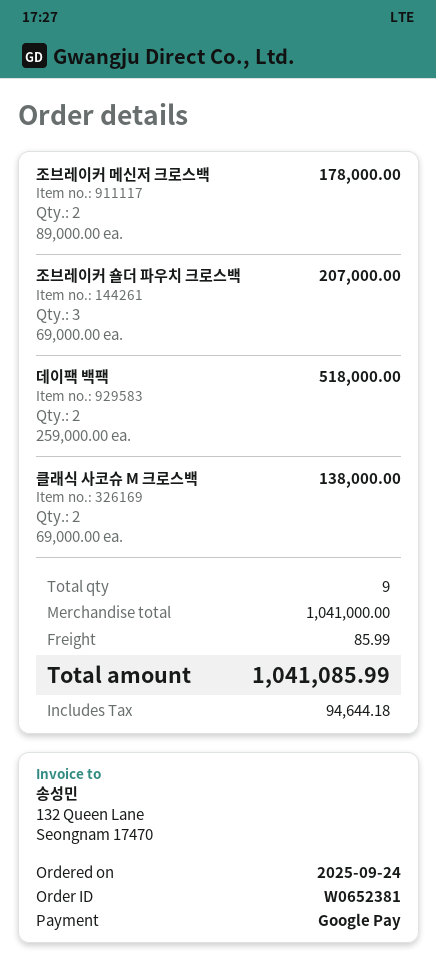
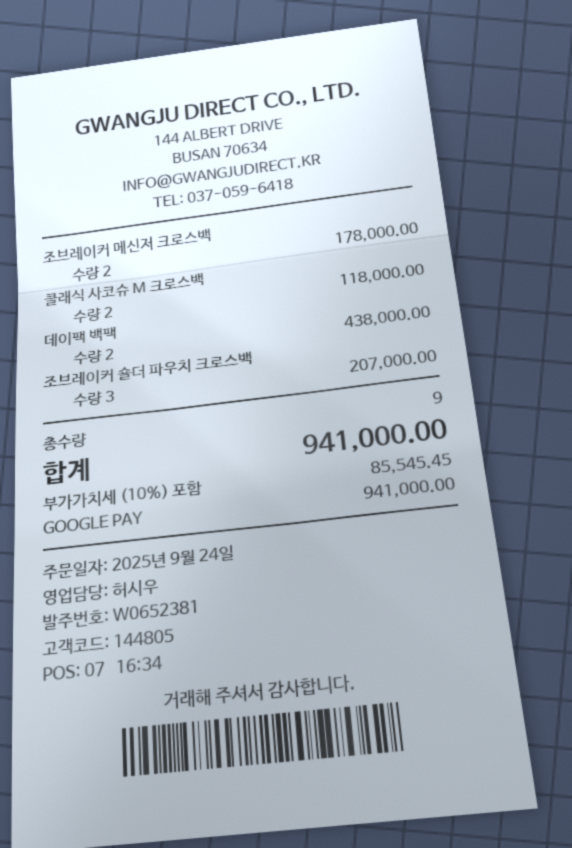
데이팩 백팩: 2 for 518000.00 -> 2 for 438000.00
클래식 사코슈 M 크로스백: 2 for 138000.00 -> 2 for 118000.00
shipping: 85.99 -> none
tax: 94644.18 -> 85545.45
total: 1041085.99 -> 941000.00

